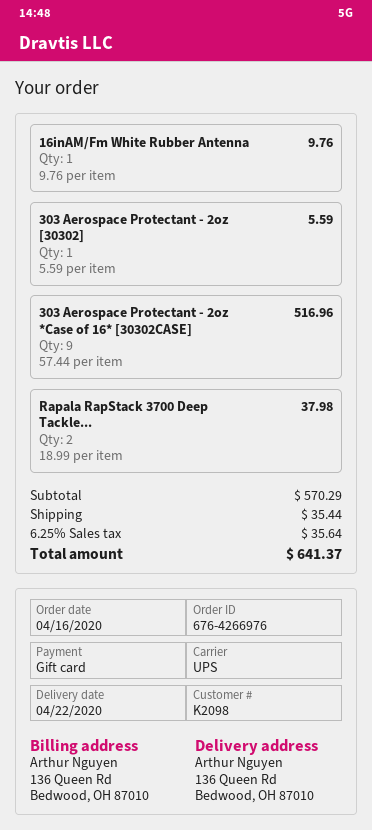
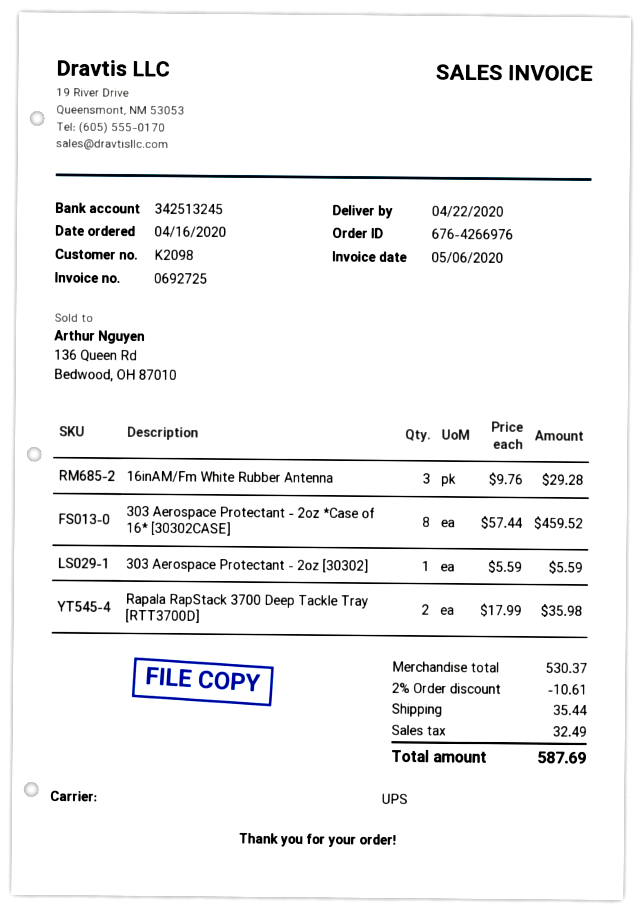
16inAM/Fm White Rubber Antenna: 1 x 9.76 = 9.76 -> 3 x 9.76 = 29.28
303 Aerospace Protectant - 2oz *Case of 16* [30302CASE]: 9 x 57.44 = 516.96 -> 8 x 57.44 = 459.52
Rapala RapStack 3700 Deep Tackle...: 2 x 18.99 = 37.98 -> 2 x 17.99 = 35.98
subtotal: 570.29 -> 530.37
discount: none -> 2% = 10.61
tax: 35.64 -> 32.49
total: 641.37 -> 587.69

